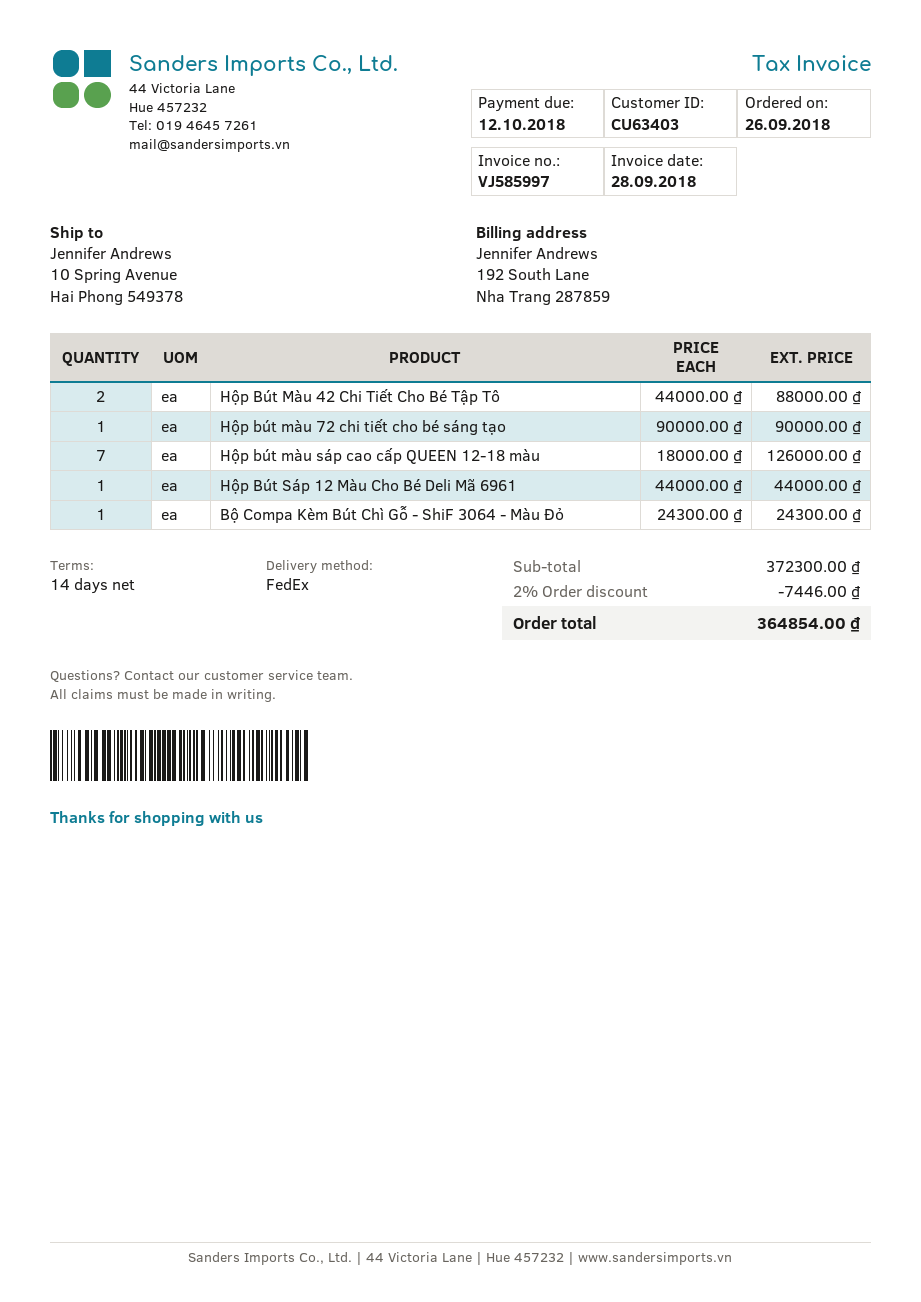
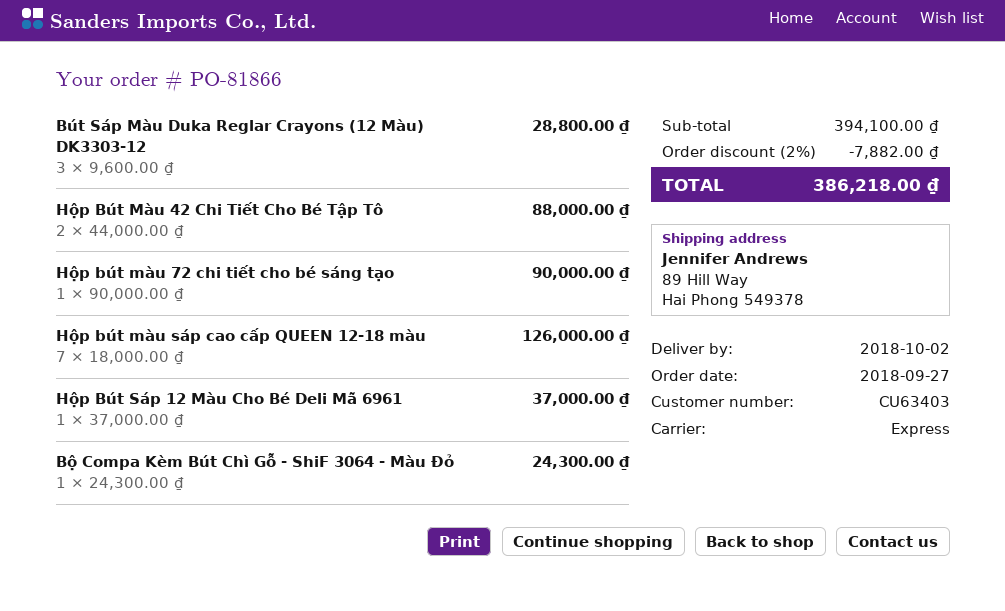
order date: 2018-09-26 -> 2018-09-27
shipping method: FedEx -> express
ship to: 10 Spring Avenue, Hai Phong 549378 -> 89 Hill Way, Hai Phong 549378
Hộp Bút Sáp 12 Màu Cho Bé Deli Mã 6961: 1 x 44000.00 = 44000.00 -> 1 x 37000.00 = 37000.00
Bút Sáp Màu Duka Reglar Crayons (12 Màu) DK3303-12: none -> 3 x 9600.00 = 28800.00
subtotal: 372300.00 -> 394100.00
discount: 2% = 7446.00 -> 2% = 7882.00
total: 364854.00 -> 386218.00

